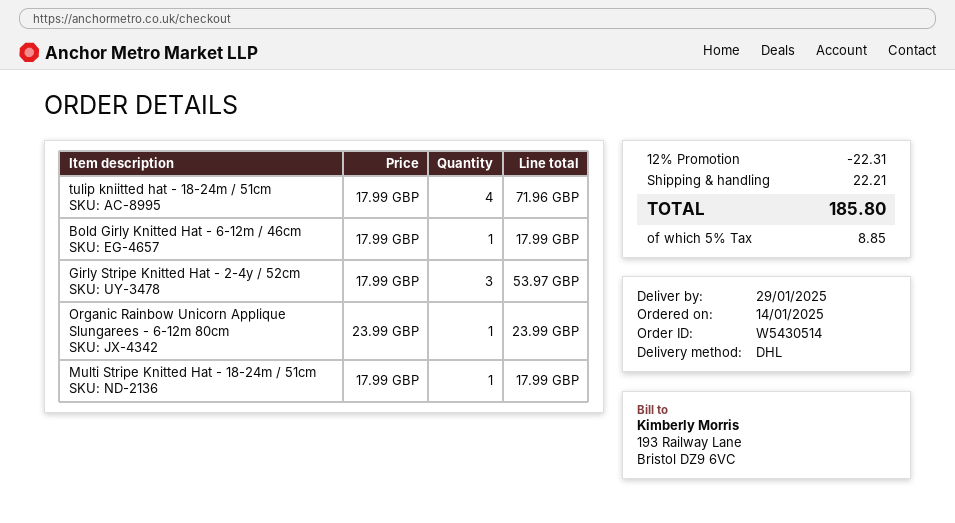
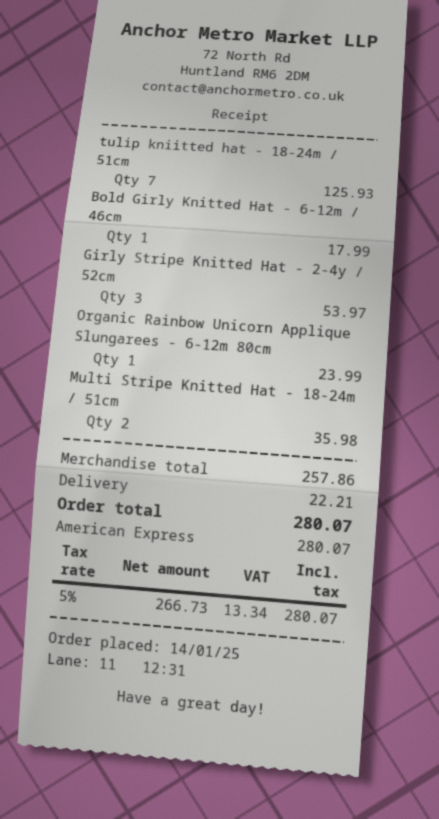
tulip kniitted hat - 18-24m / 51cm: 4 for 71.96 -> 7 for 125.93
Multi Stripe Knitted Hat - 18-24m / 51cm: 1 for 17.99 -> 2 for 35.98
discount: 12% = 22.31 -> none
tax: 5% = 8.85 -> 5% = 13.34
total: 185.80 -> 280.07

